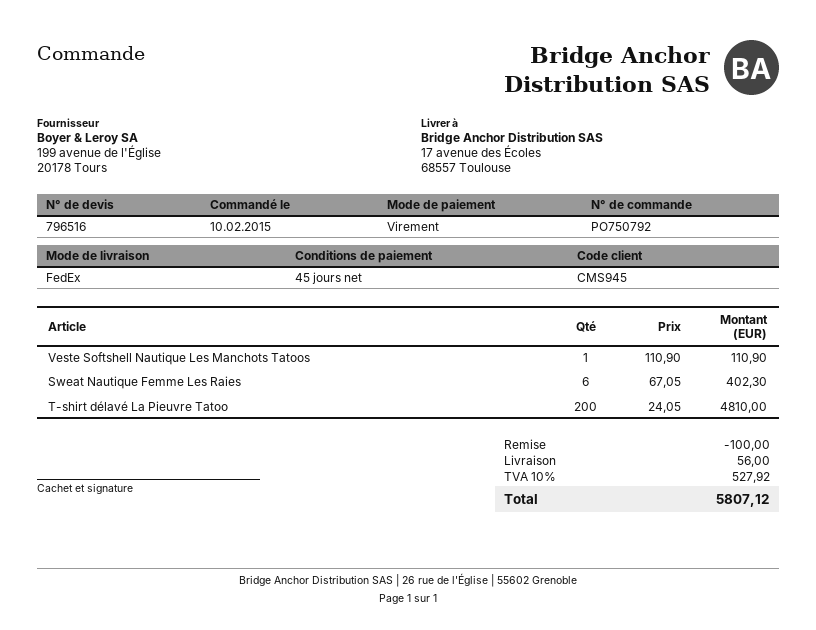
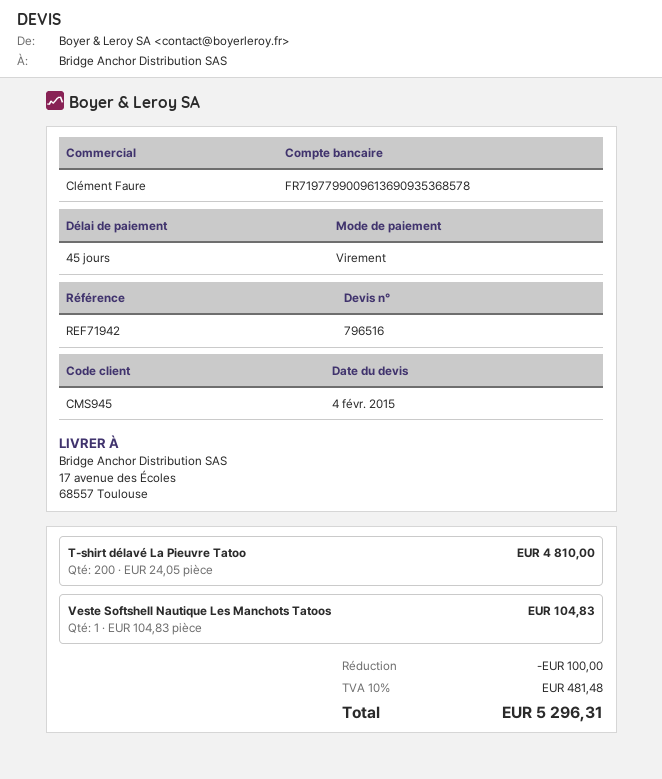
Veste Softshell Nautique Les Manchots Tatoos: 1 x 110.90 = 110.90 -> 1 x 104.83 = 104.83
Sweat Nautique Femme Les Raies: 6 x 67.05 = 402.30 -> none
shipping: 56.00 -> none
tax: 10% = 527.92 -> 10% = 481.48
total: 5807.12 -> 5296.31

